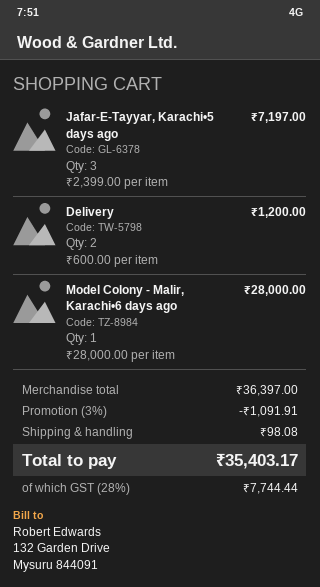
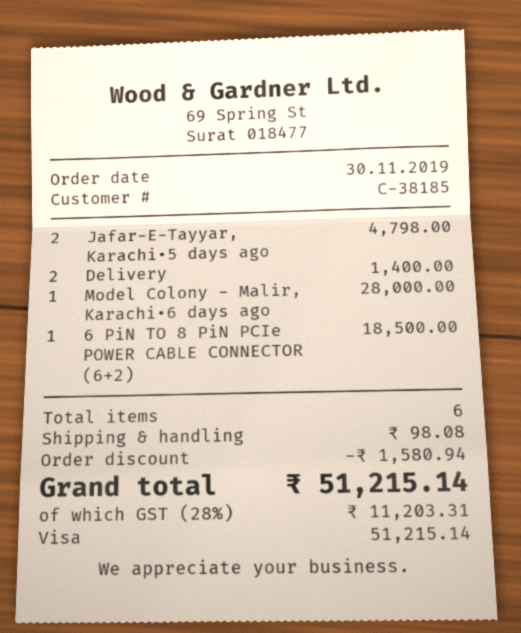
Jafar-E-Tayyar, Karachi•5 days ago: 3 for 7197.00 -> 2 for 4798.00
Delivery: 2 for 1200.00 -> 2 for 1400.00
6 PiN TO 8 PiN PCIe POWER CABLE CONNECTOR (6+2): none -> 1 for 18500.00
discount: 1091.91 -> 1580.94
tax: 28% = 7744.44 -> 28% = 11203.31
total: 35403.17 -> 51215.14

